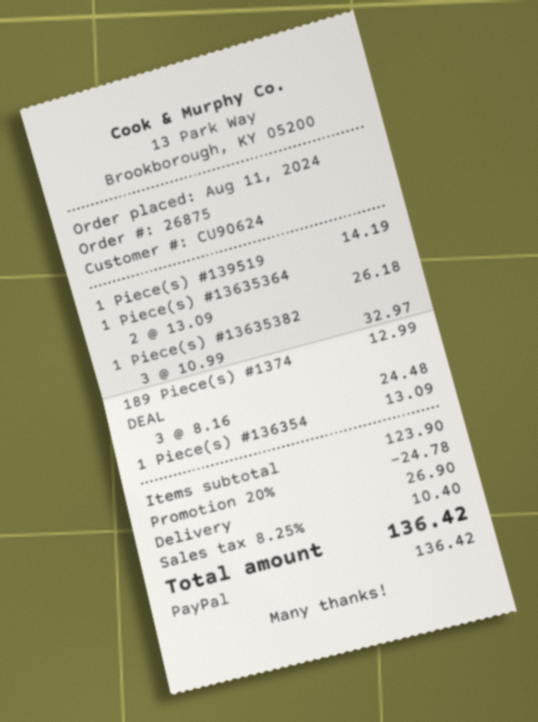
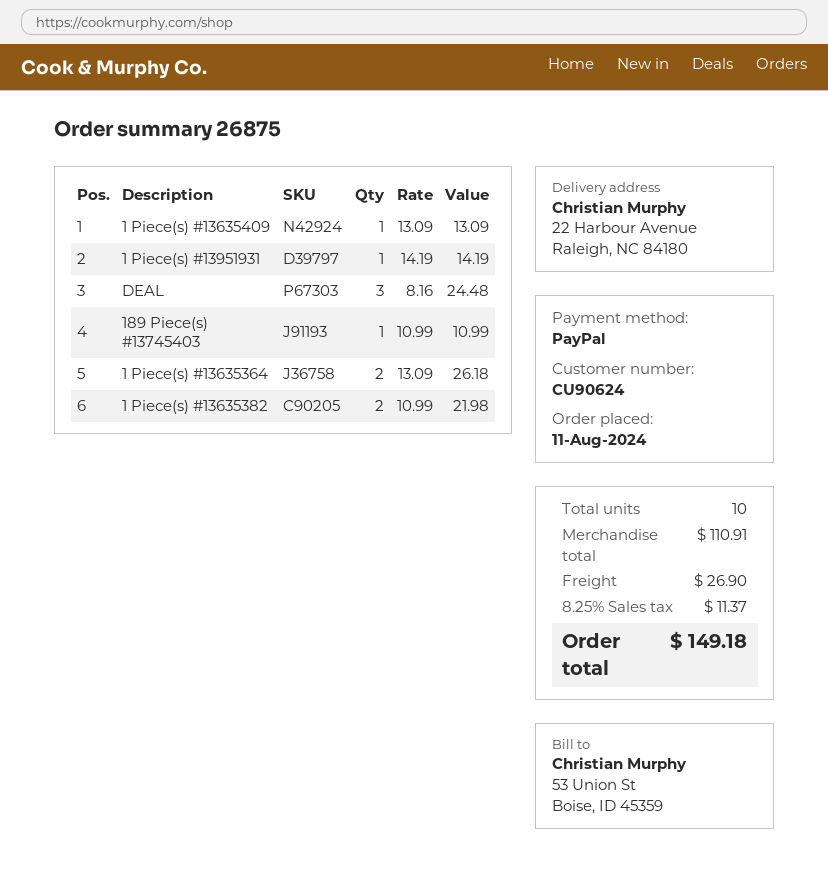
1 Piece(s) #13635382: 3 x 10.99 = 32.97 -> 2 x 10.99 = 21.98
189 Piece(s) #1374: 1 x 12.99 = 12.99 -> 1 x 10.99 = 10.99
subtotal: 123.90 -> 110.91
discount: 20% = 24.78 -> none
tax: 8.25% = 10.40 -> 8.25% = 11.37
total: 136.42 -> 149.18

